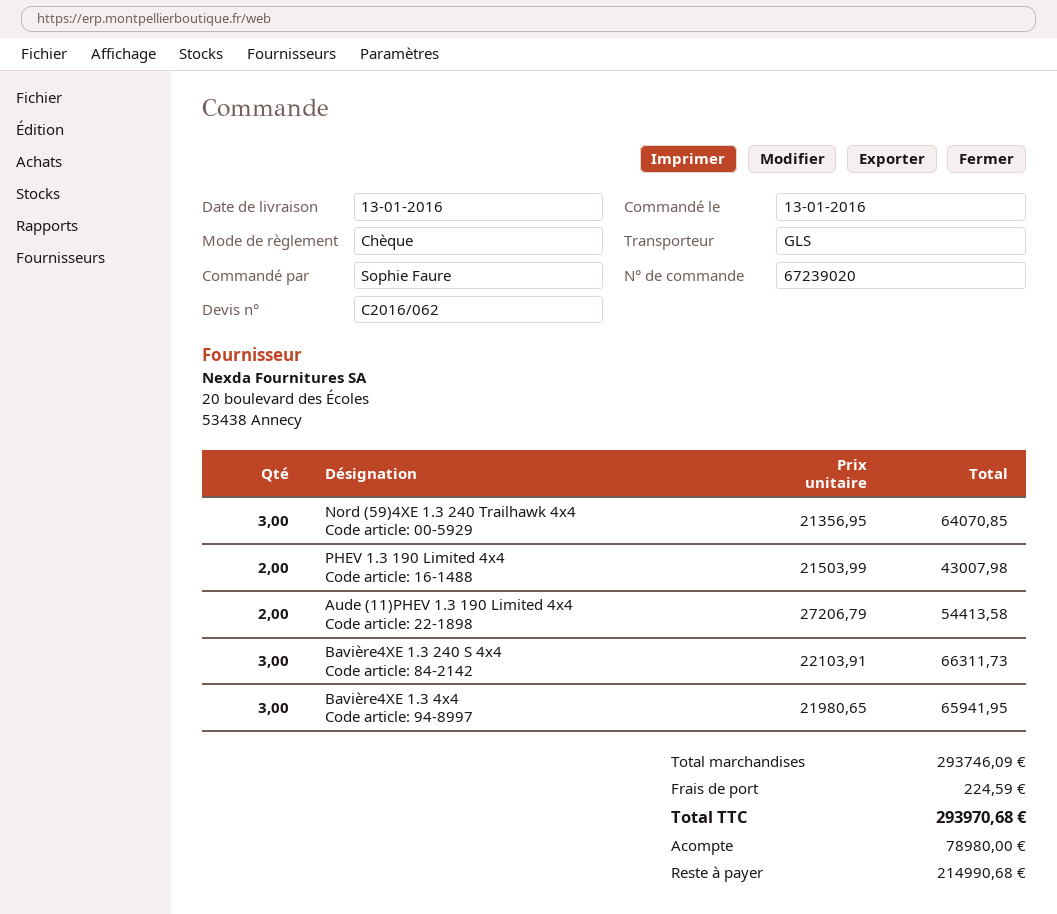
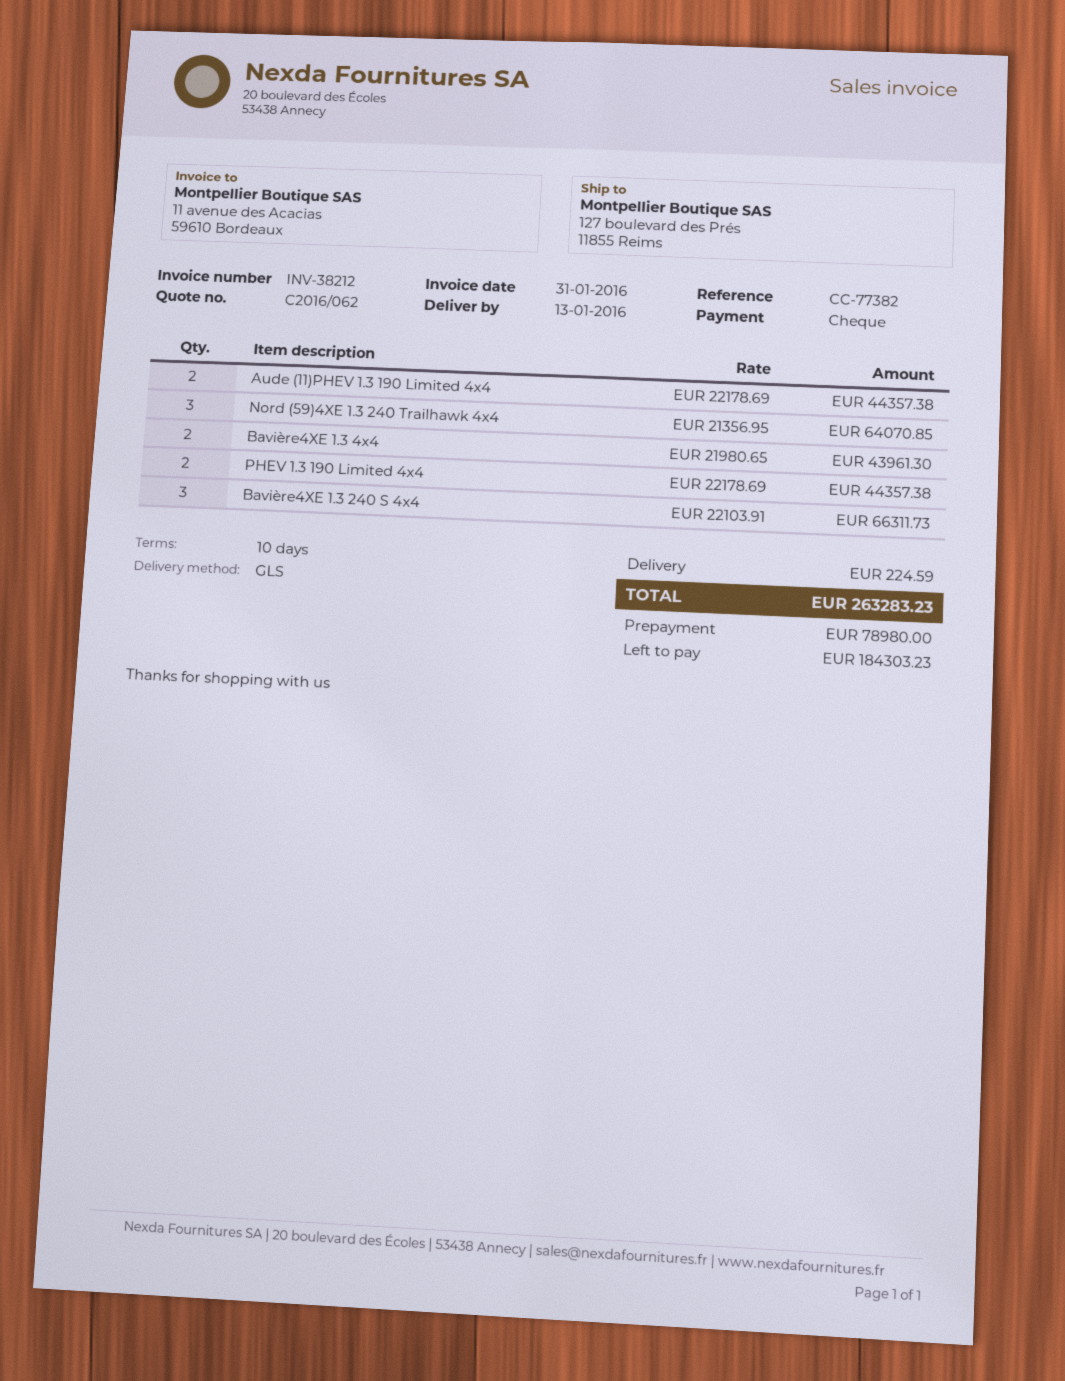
PHEV 1.3 190 Limited 4x4: 2 x 21503.99 = 43007.98 -> 2 x 22178.69 = 44357.38
Aude (11)PHEV 1.3 190 Limited 4x4: 2 x 27206.79 = 54413.58 -> 2 x 22178.69 = 44357.38
Bavière4XE 1.3 4x4: 3 x 21980.65 = 65941.95 -> 2 x 21980.65 = 43961.30
total: 293970.68 -> 263283.23
balance: 214990.68 -> 184303.23

